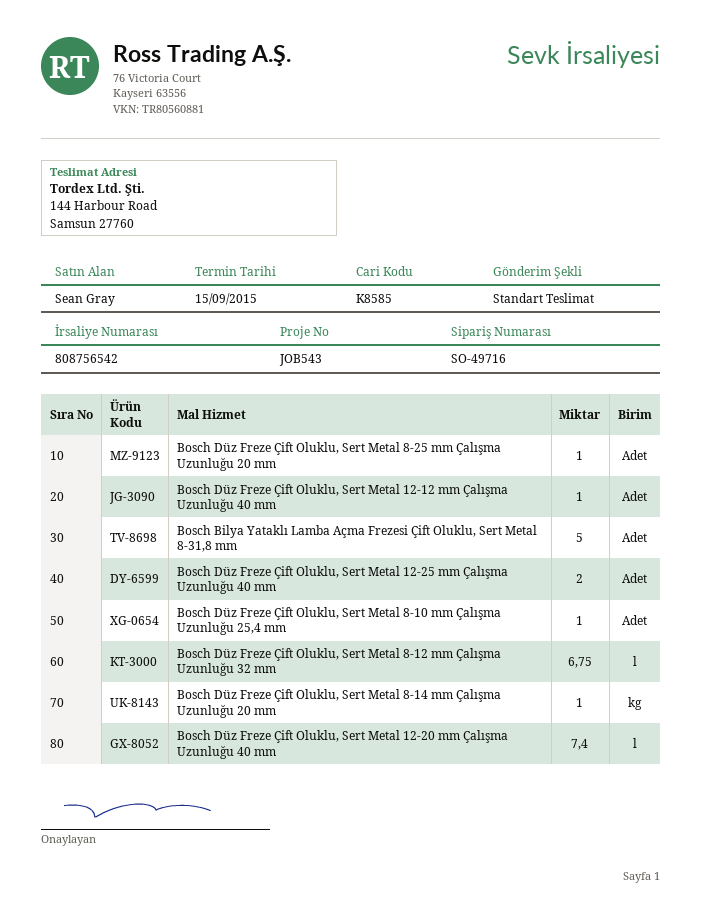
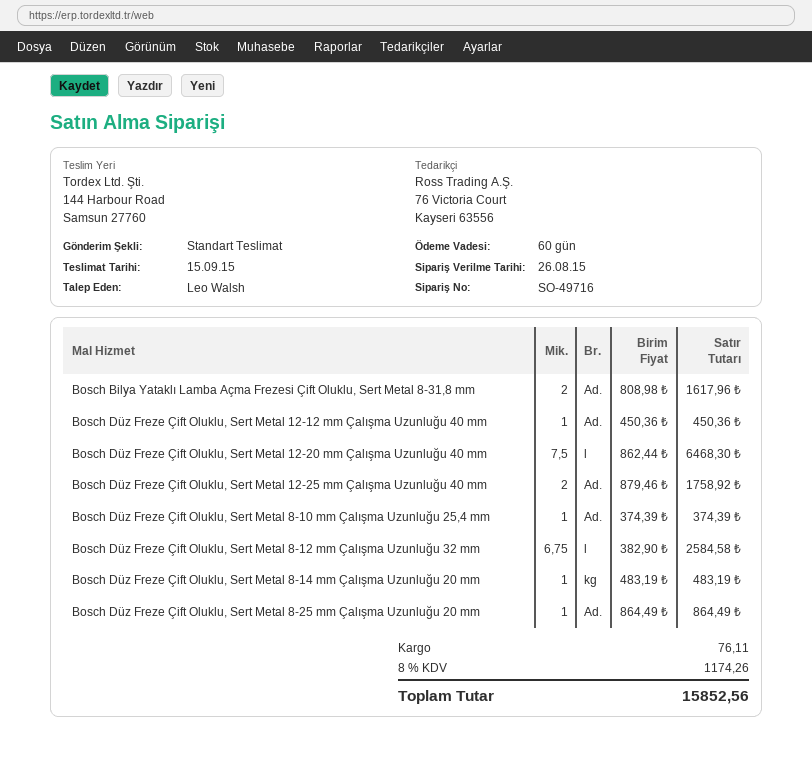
ordered by: Sean Gray -> Leo Walsh
Bosch Bilya Yataklı Lamba Açma Frezesi Çift Oluklu, Sert Metal 8-31,8 mm: 5 -> 2
Bosch Düz Freze Çift Oluklu, Sert Metal 12-20 mm Çalışma Uzunluğu 40 mm: 7.4 -> 7.5

